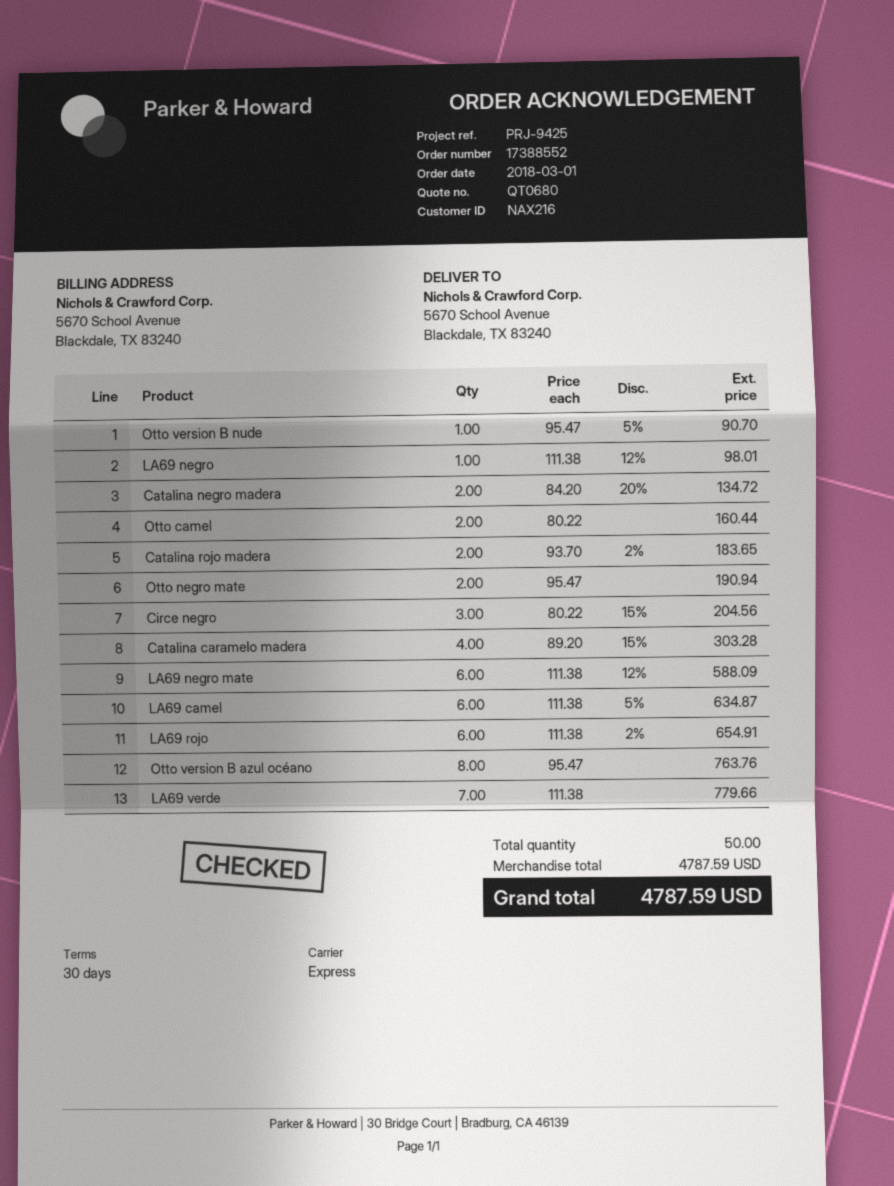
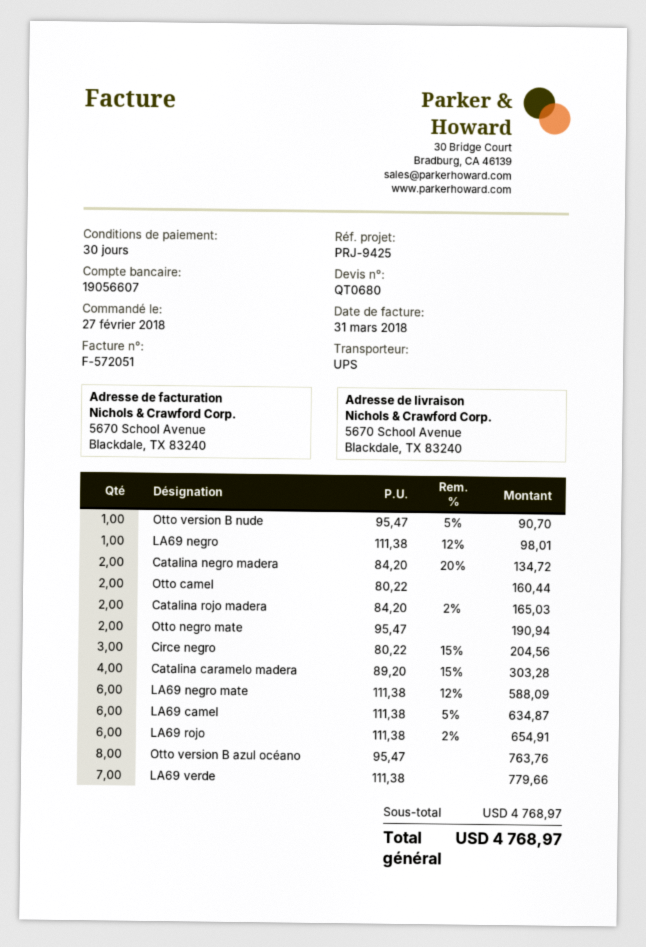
order date: 2018-03-01 -> 2018-02-27
shipping method: express -> UPS
Catalina rojo madera: 2 x 93.70 - 2% = 183.65 -> 2 x 84.20 - 2% = 165.03
subtotal: 4787.59 -> 4768.97
total: 4787.59 -> 4768.97

